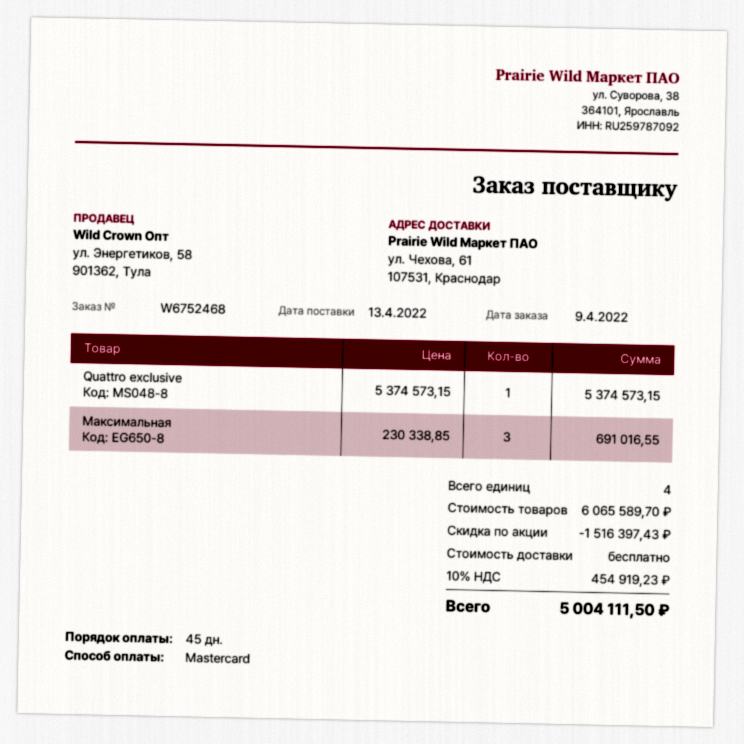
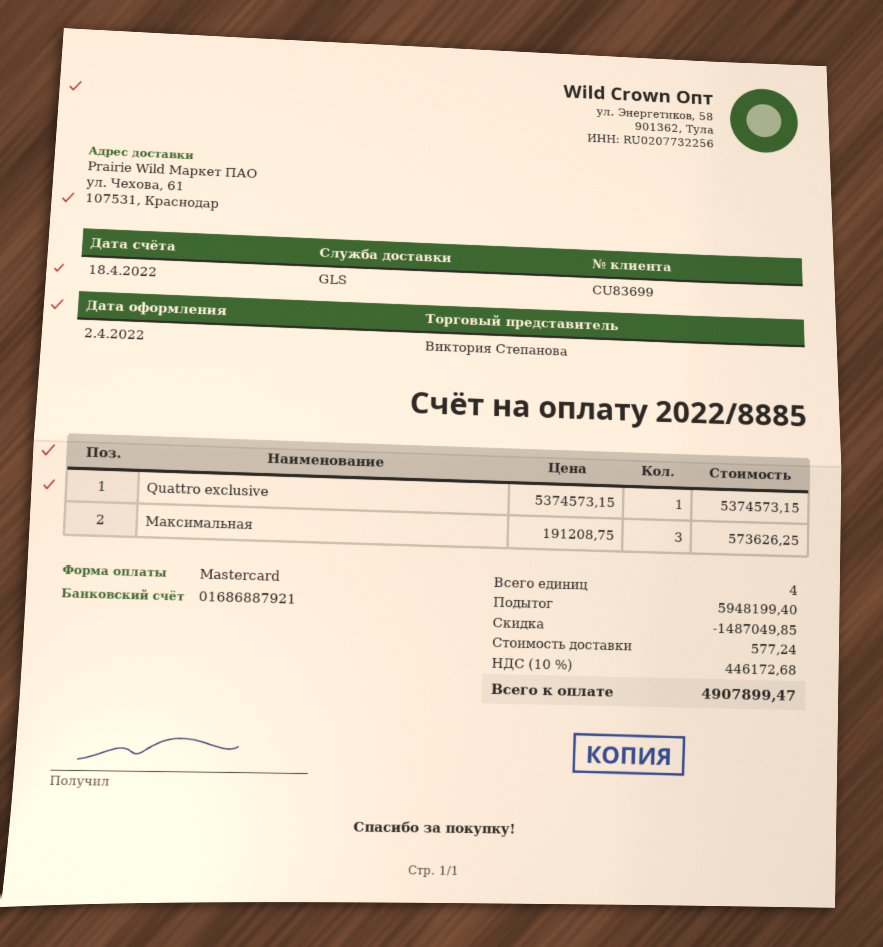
order date: 2022-04-09 -> 2022-04-02
Максимальная: 3 x 230338.85 = 691016.55 -> 3 x 191208.75 = 573626.25
subtotal: 6065589.70 -> 5948199.40
discount: 1516397.43 -> 1487049.85
shipping: 0.00 -> 577.24
tax: 10% = 454919.23 -> 10% = 446172.68
total: 5004111.50 -> 4907899.47

